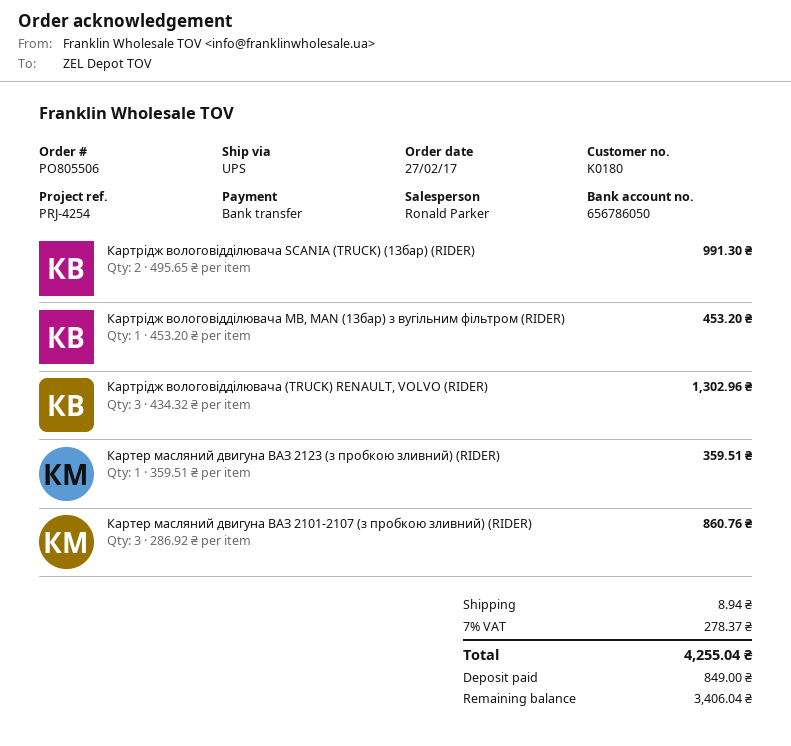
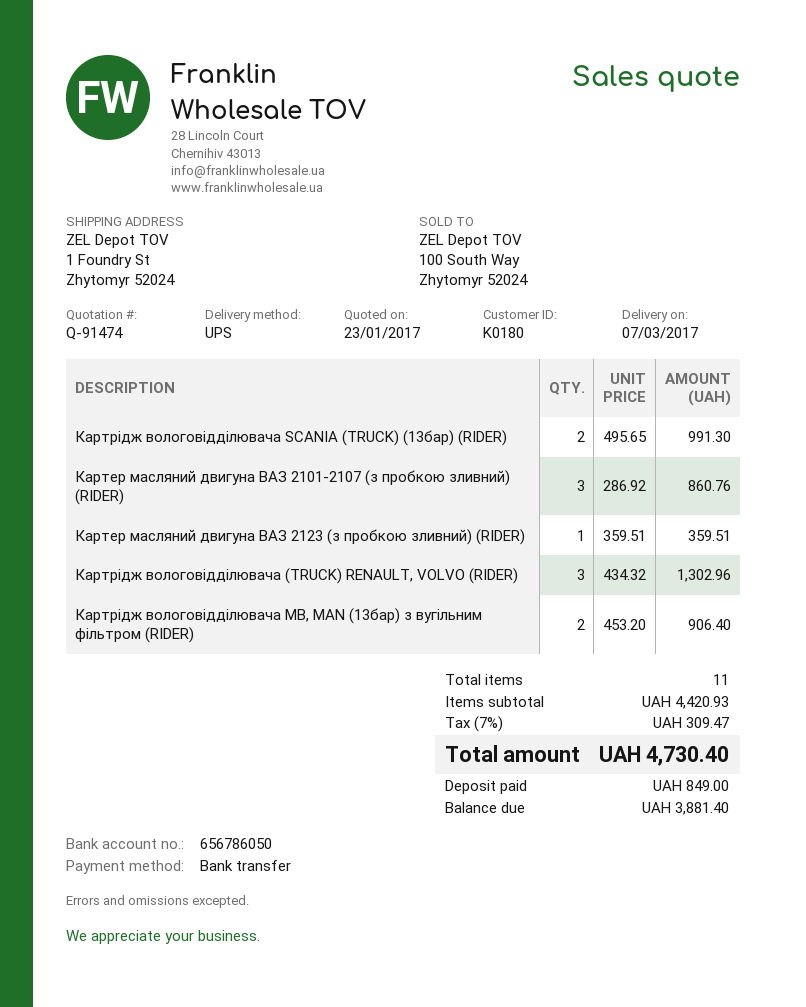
Картрідж вологовідділювача MB, MAN (13бар) з вугільним фільтром (RIDER): 1 x 453.20 = 453.20 -> 2 x 453.20 = 906.40
shipping: 8.94 -> none
tax: 7% = 278.37 -> 7% = 309.47
total: 4255.04 -> 4730.40
balance: 3406.04 -> 3881.40

